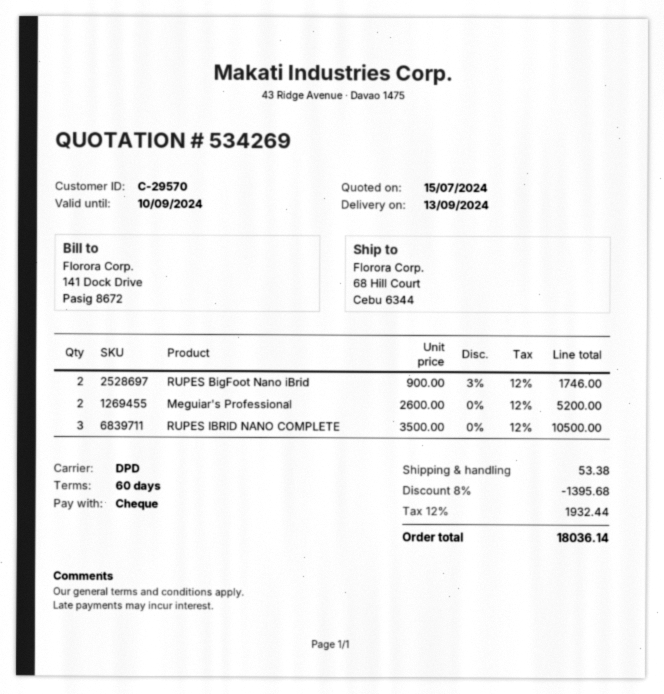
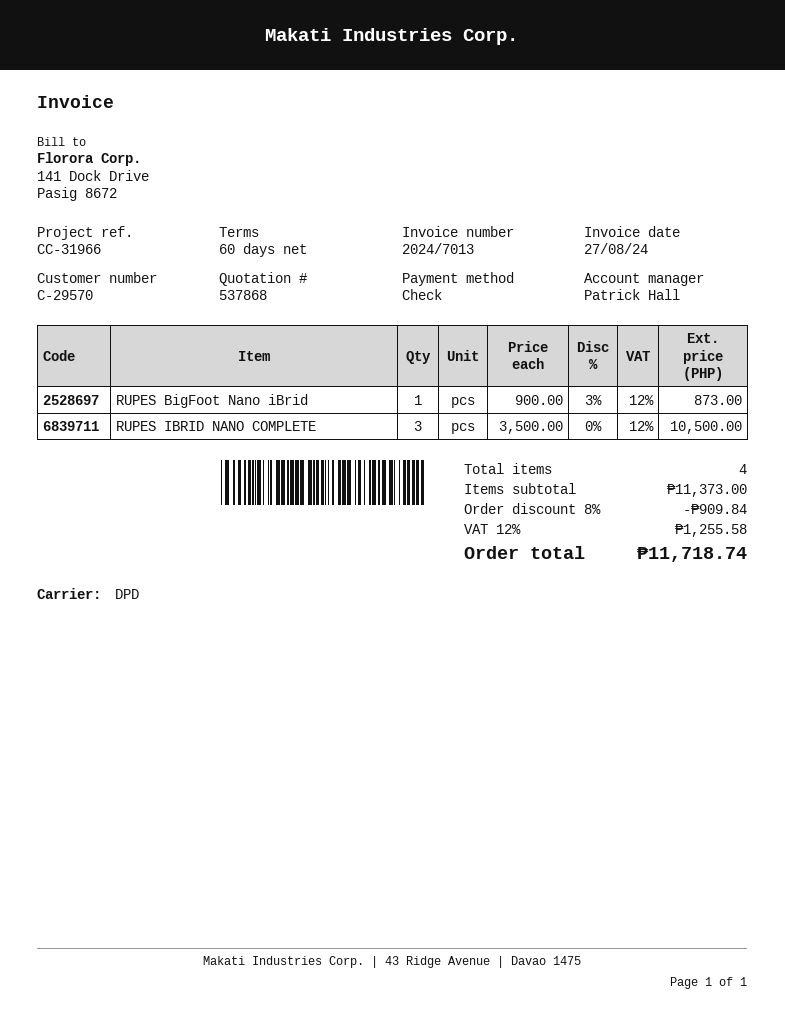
quote number: 534269 -> 537868
RUPES BigFoot Nano iBrid: 2 x 900.00 - 3% = 1746.00 -> 1 x 900.00 - 3% = 873.00
Meguiar's Professional: 2 x 2600.00 = 5200.00 -> none
discount: 8% = 1395.68 -> 8% = 909.84
shipping: 53.38 -> none
tax: 12% = 1932.44 -> 12% = 1255.58
total: 18036.14 -> 11718.74

